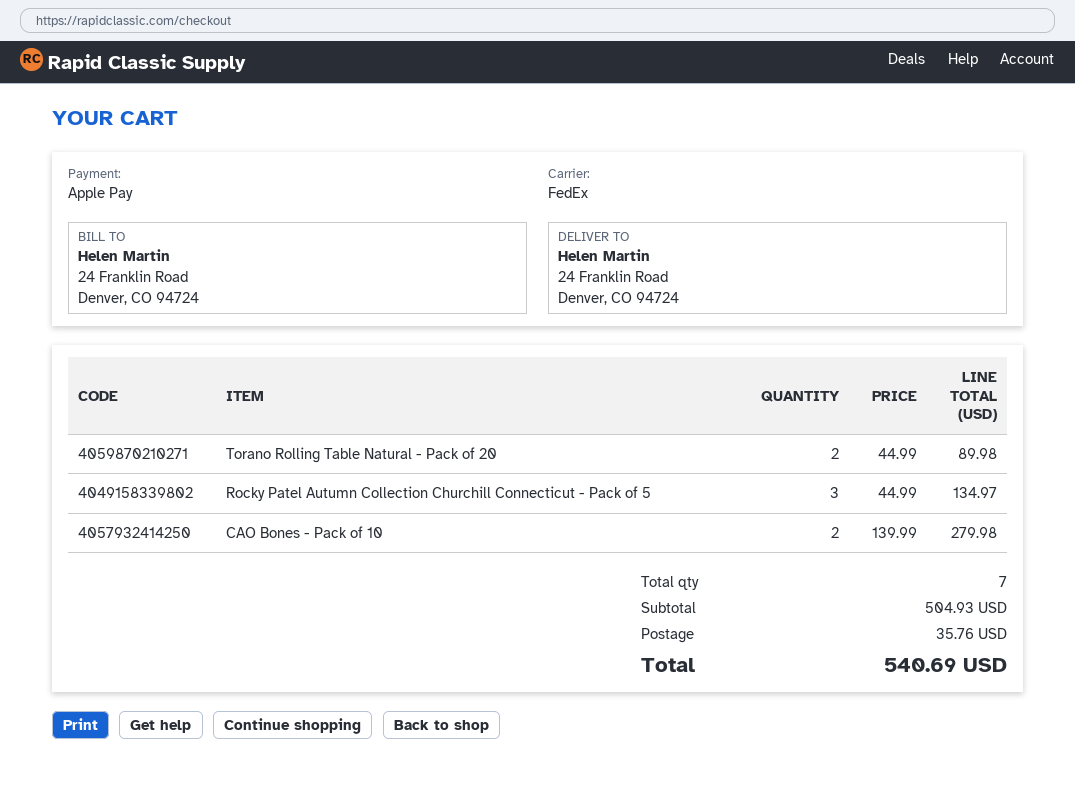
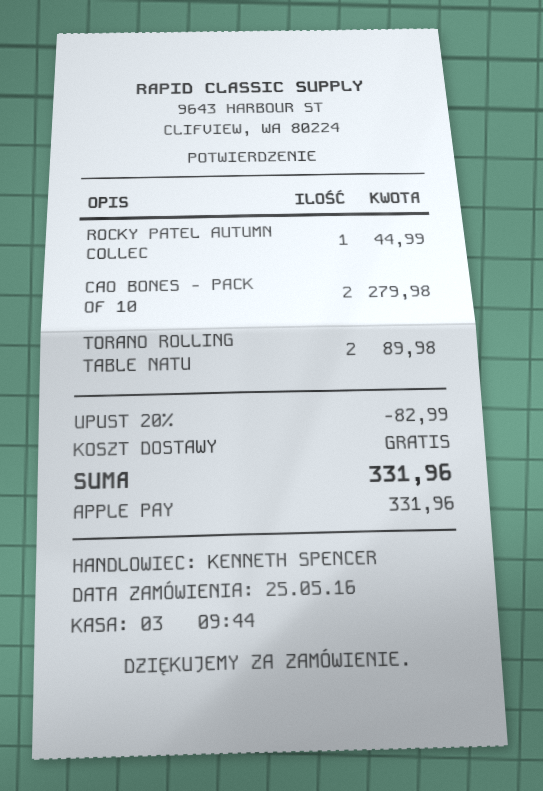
Rocky Patel Autumn Collection Churchill Connecticut - Pack of 5: 3 for 134.97 -> 1 for 44.99
discount: none -> 20% = 82.99
shipping: 35.76 -> 0.00
total: 540.69 -> 331.96

